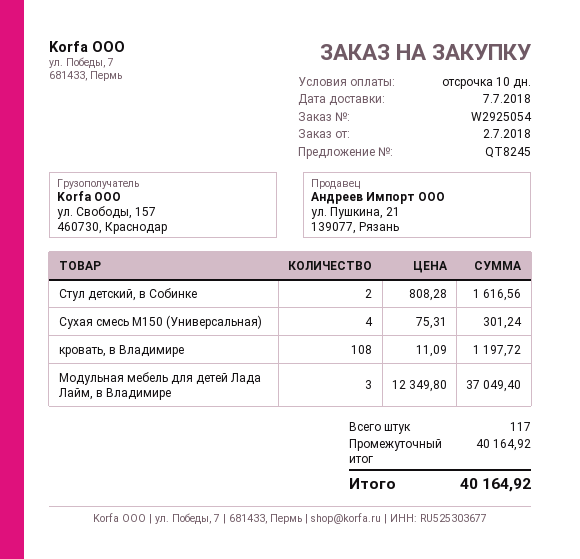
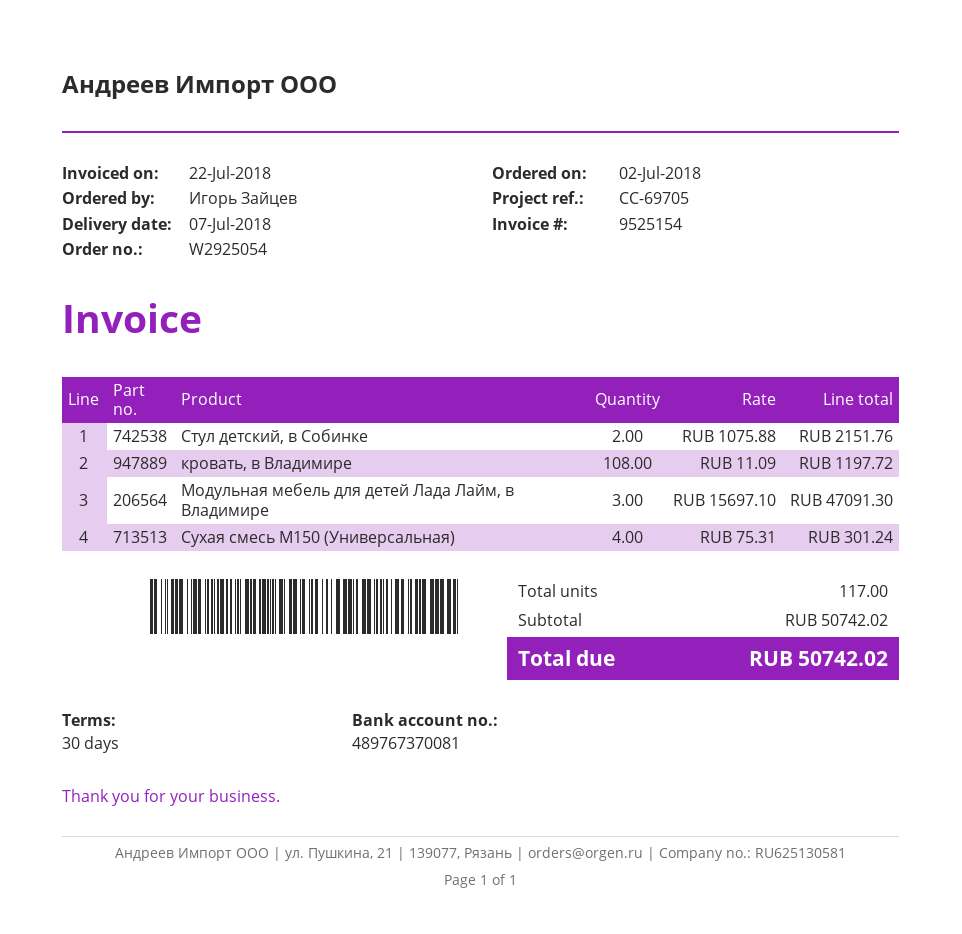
payment terms: 10 days -> 30 days
Стул детский, в Собинке: 2 x 808.28 = 1616.56 -> 2 x 1075.88 = 2151.76
Модульная мебель для детей Лада Лайм, в Владимире: 3 x 12349.80 = 37049.40 -> 3 x 15697.10 = 47091.30
subtotal: 40164.92 -> 50742.02
total: 40164.92 -> 50742.02

